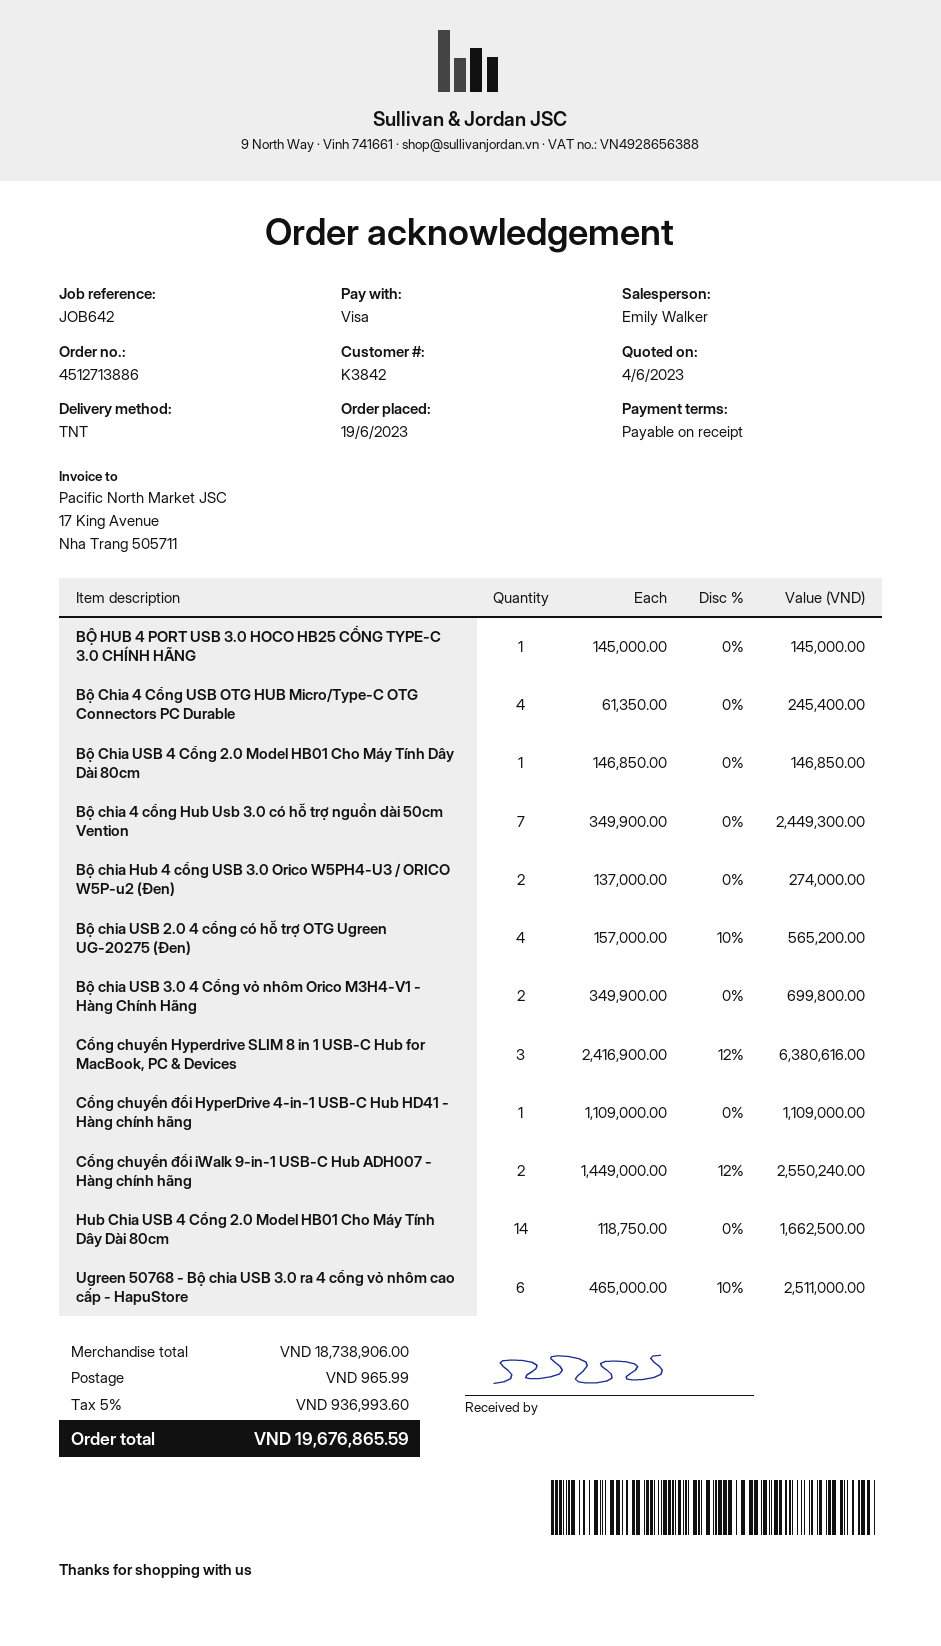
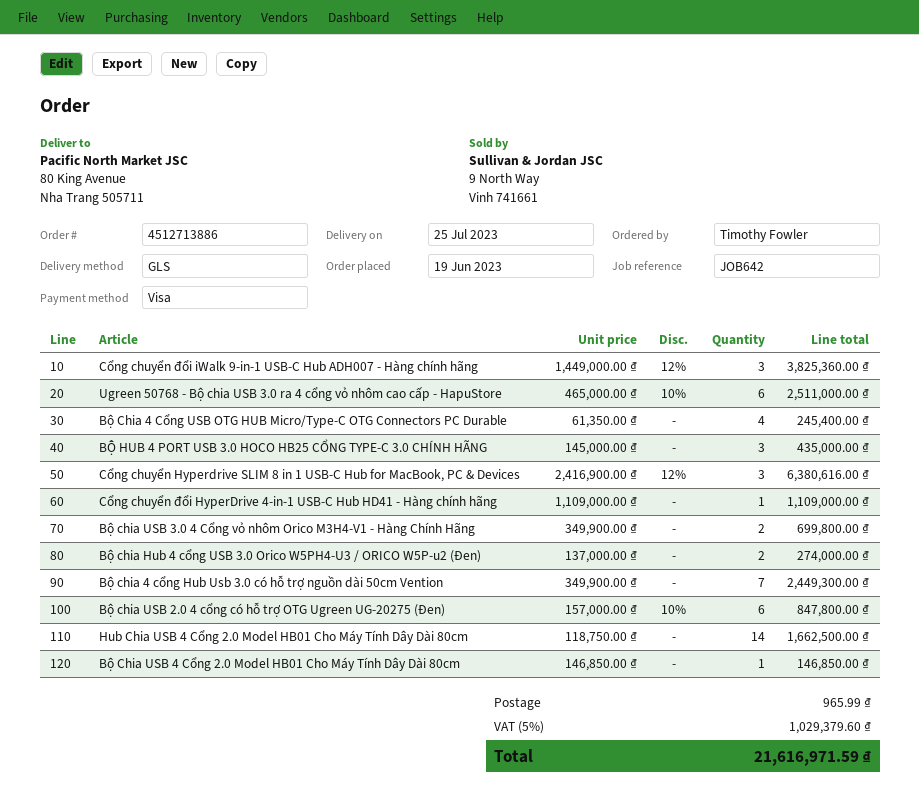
shipping method: TNT -> GLS
BỘ HUB 4 PORT USB 3.0 HOCO HB25 CỔNG TYPE-C 3.0 CHÍNH HÃNG: 1 x 145000.00 = 145000.00 -> 3 x 145000.00 = 435000.00
Bộ chia USB 2.0 4 cổng có hỗ trợ OTG Ugreen UG-20275 (Đen): 4 x 157000.00 - 10% = 565200.00 -> 6 x 157000.00 - 10% = 847800.00
Cổng chuyển đổi iWalk 9-in-1 USB-C Hub ADH007 - Hàng chính hãng: 2 x 1449000.00 - 12% = 2550240.00 -> 3 x 1449000.00 - 12% = 3825360.00
tax: 5% = 936993.60 -> 5% = 1029379.60
total: 19676865.59 -> 21616971.59

